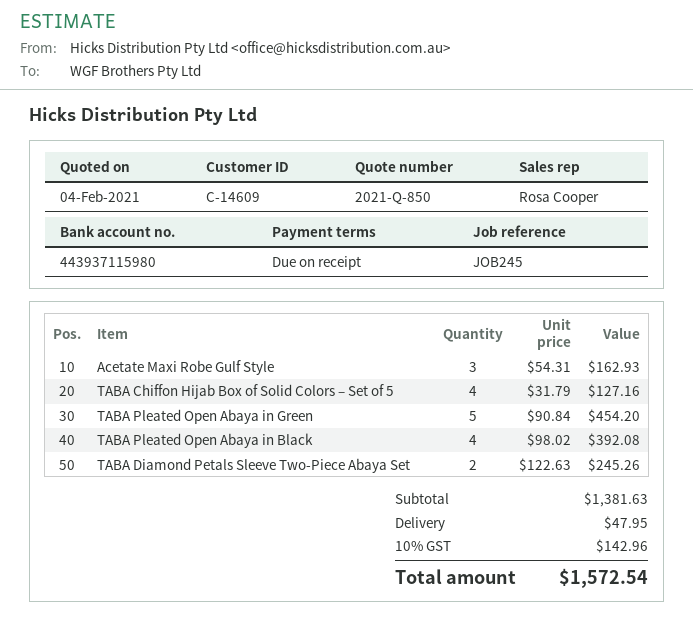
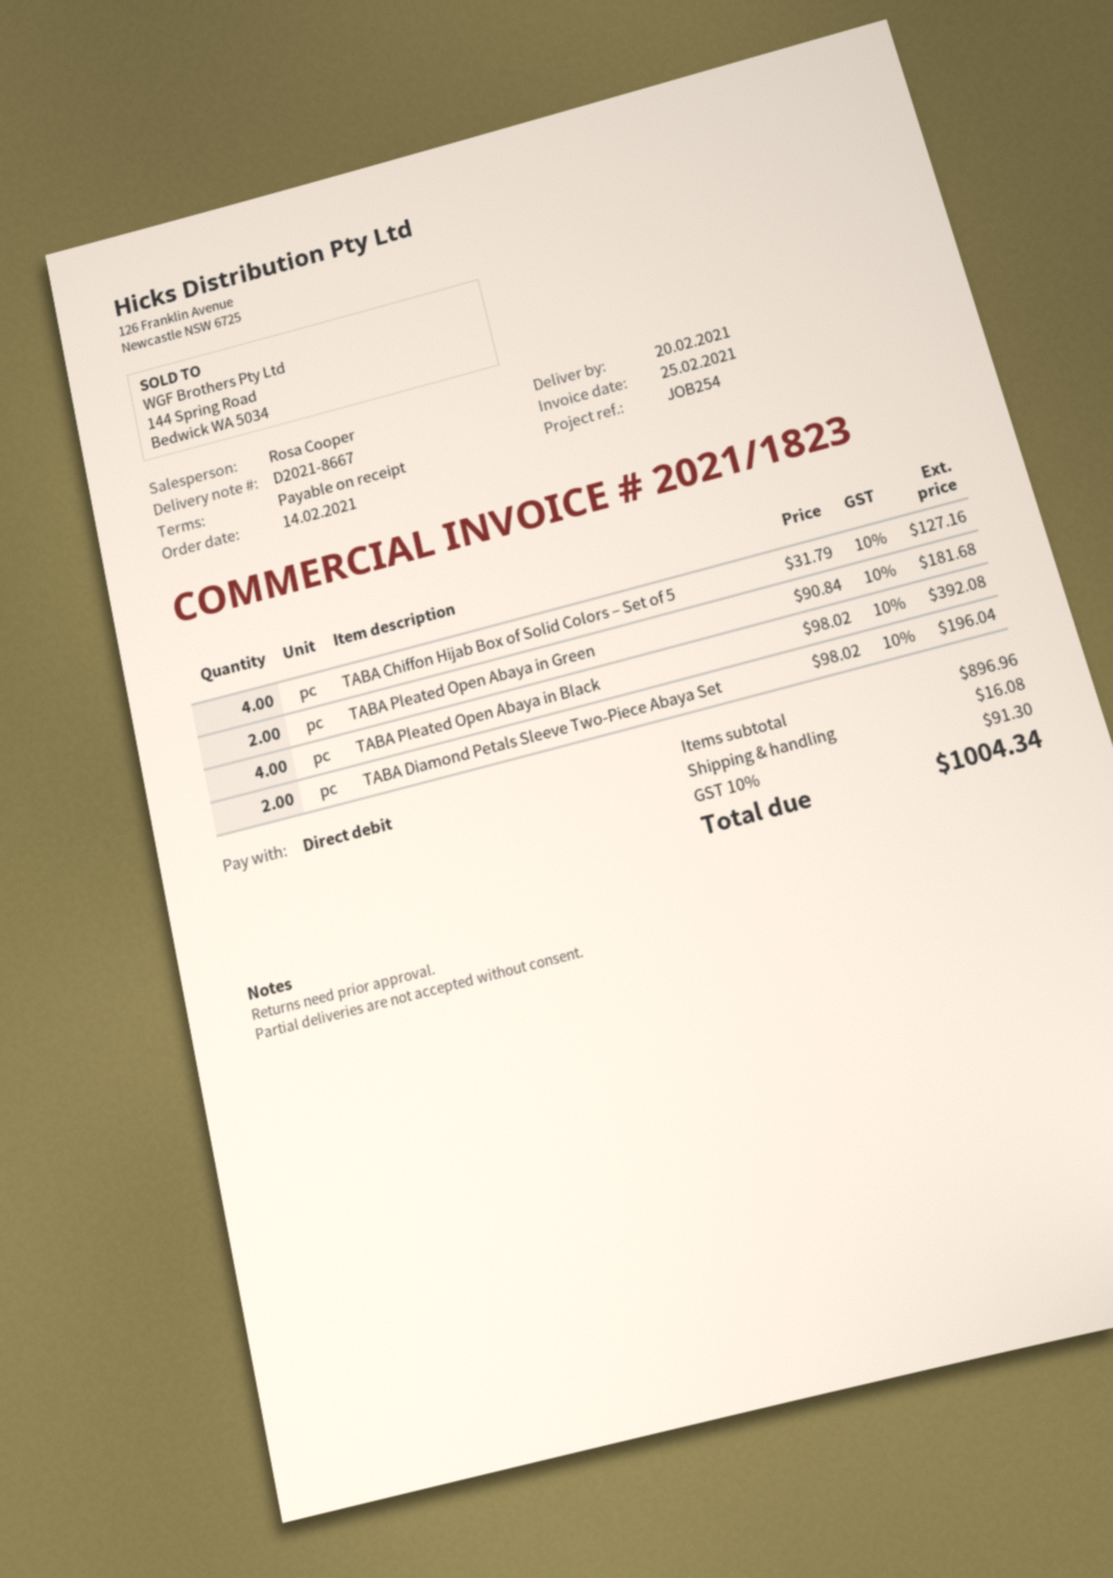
reference: JOB245 -> JOB254
Acetate Maxi Robe Gulf Style: 3 x 54.31 = 162.93 -> none
TABA Pleated Open Abaya in Green: 5 x 90.84 = 454.20 -> 2 x 90.84 = 181.68
TABA Diamond Petals Sleeve Two-Piece Abaya Set: 2 x 122.63 = 245.26 -> 2 x 98.02 = 196.04
subtotal: 1381.63 -> 896.96
shipping: 47.95 -> 16.08
tax: 10% = 142.96 -> 10% = 91.30
total: 1572.54 -> 1004.34

